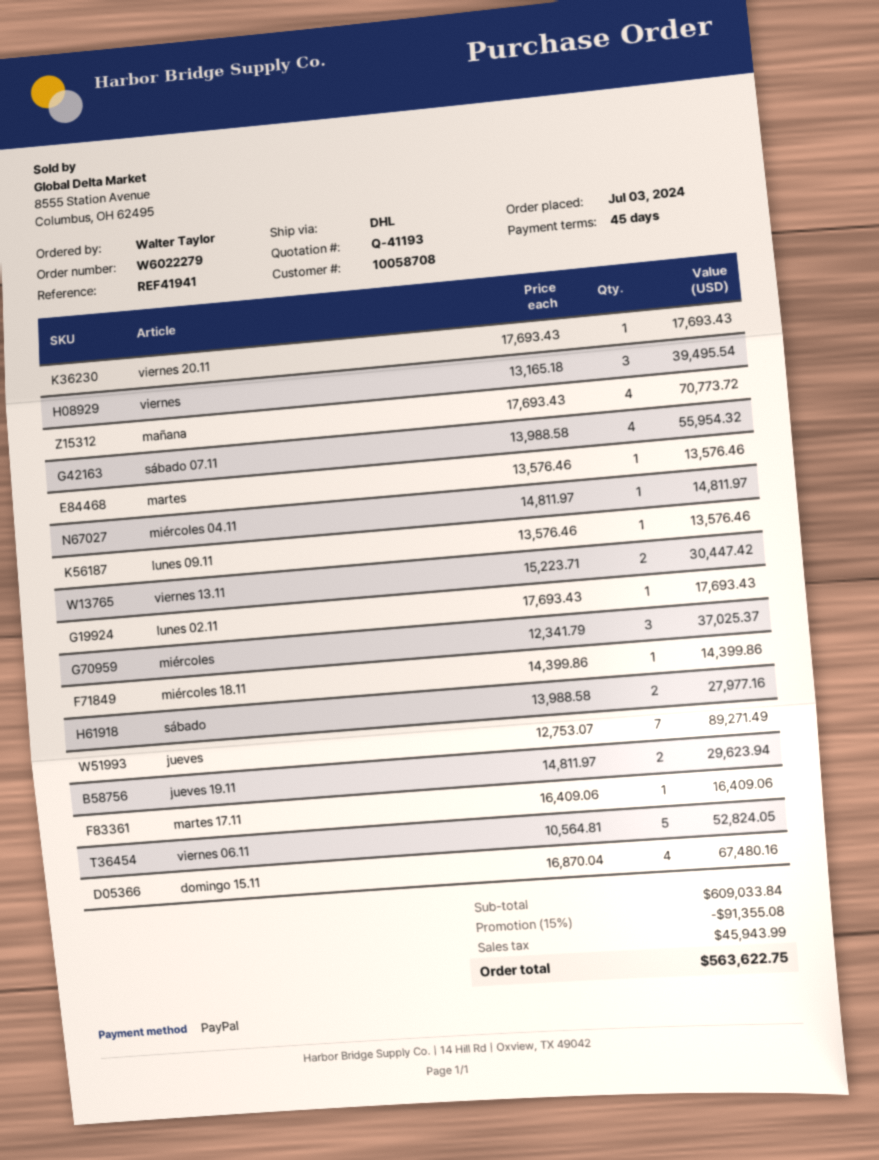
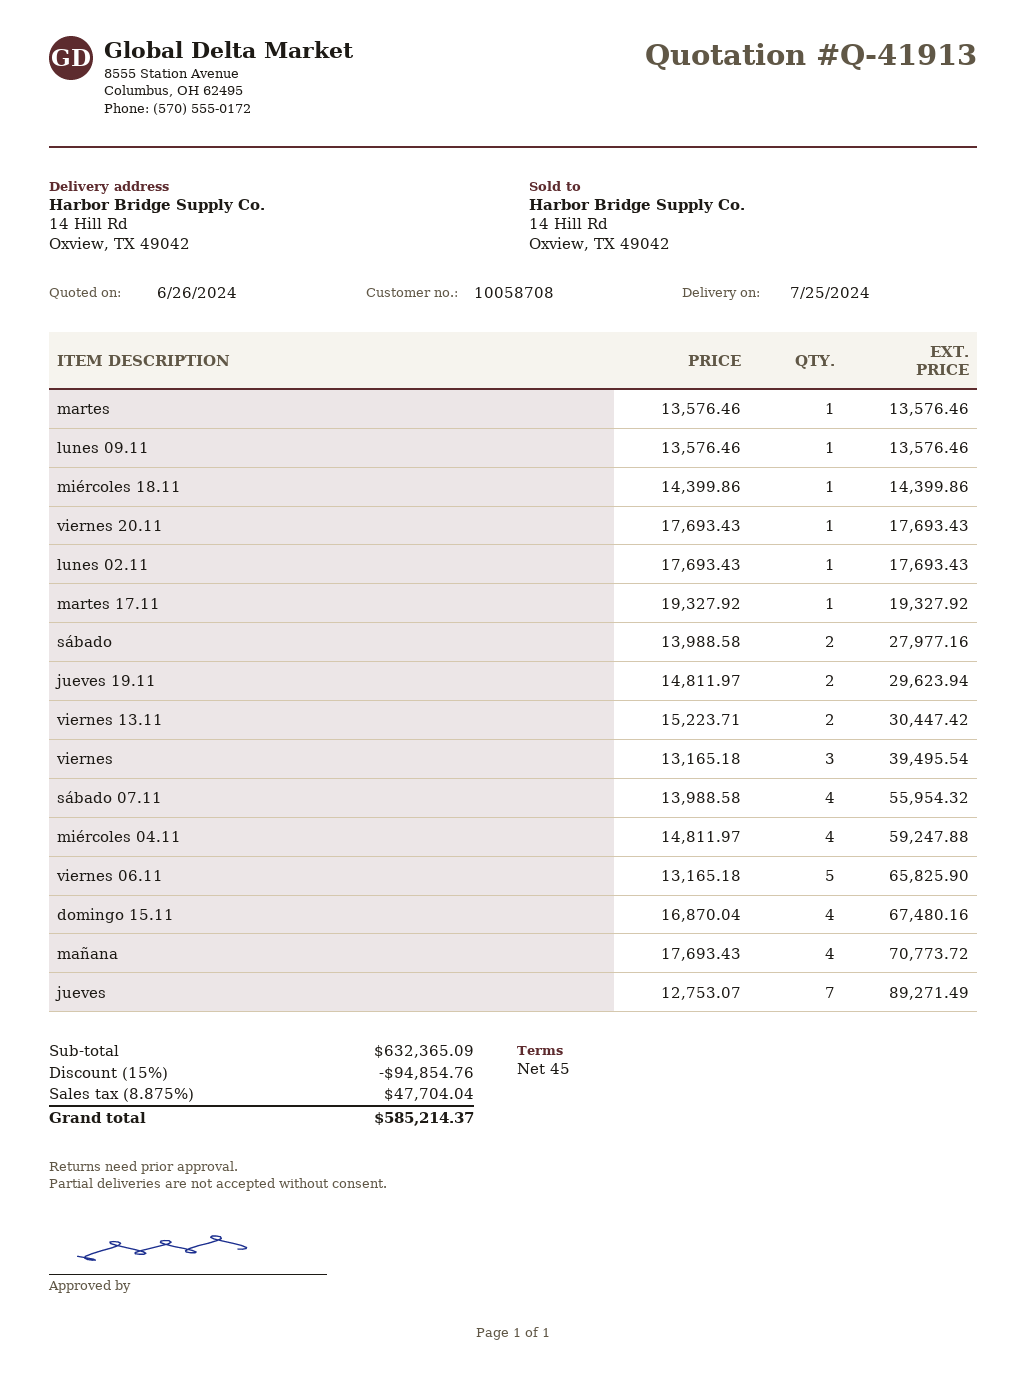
quote number: Q-41193 -> Q-41913
miércoles 04.11: 1 x 14811.97 = 14811.97 -> 4 x 14811.97 = 59247.88
miércoles: 3 x 12341.79 = 37025.37 -> none
martes 17.11: 1 x 16409.06 = 16409.06 -> 1 x 19327.92 = 19327.92
viernes 06.11: 5 x 10564.81 = 52824.05 -> 5 x 13165.18 = 65825.90
subtotal: 609033.84 -> 632365.09
discount: 15% = 91355.08 -> 15% = 94854.76
tax: 45943.99 -> 47704.04
total: 563622.75 -> 585214.37

